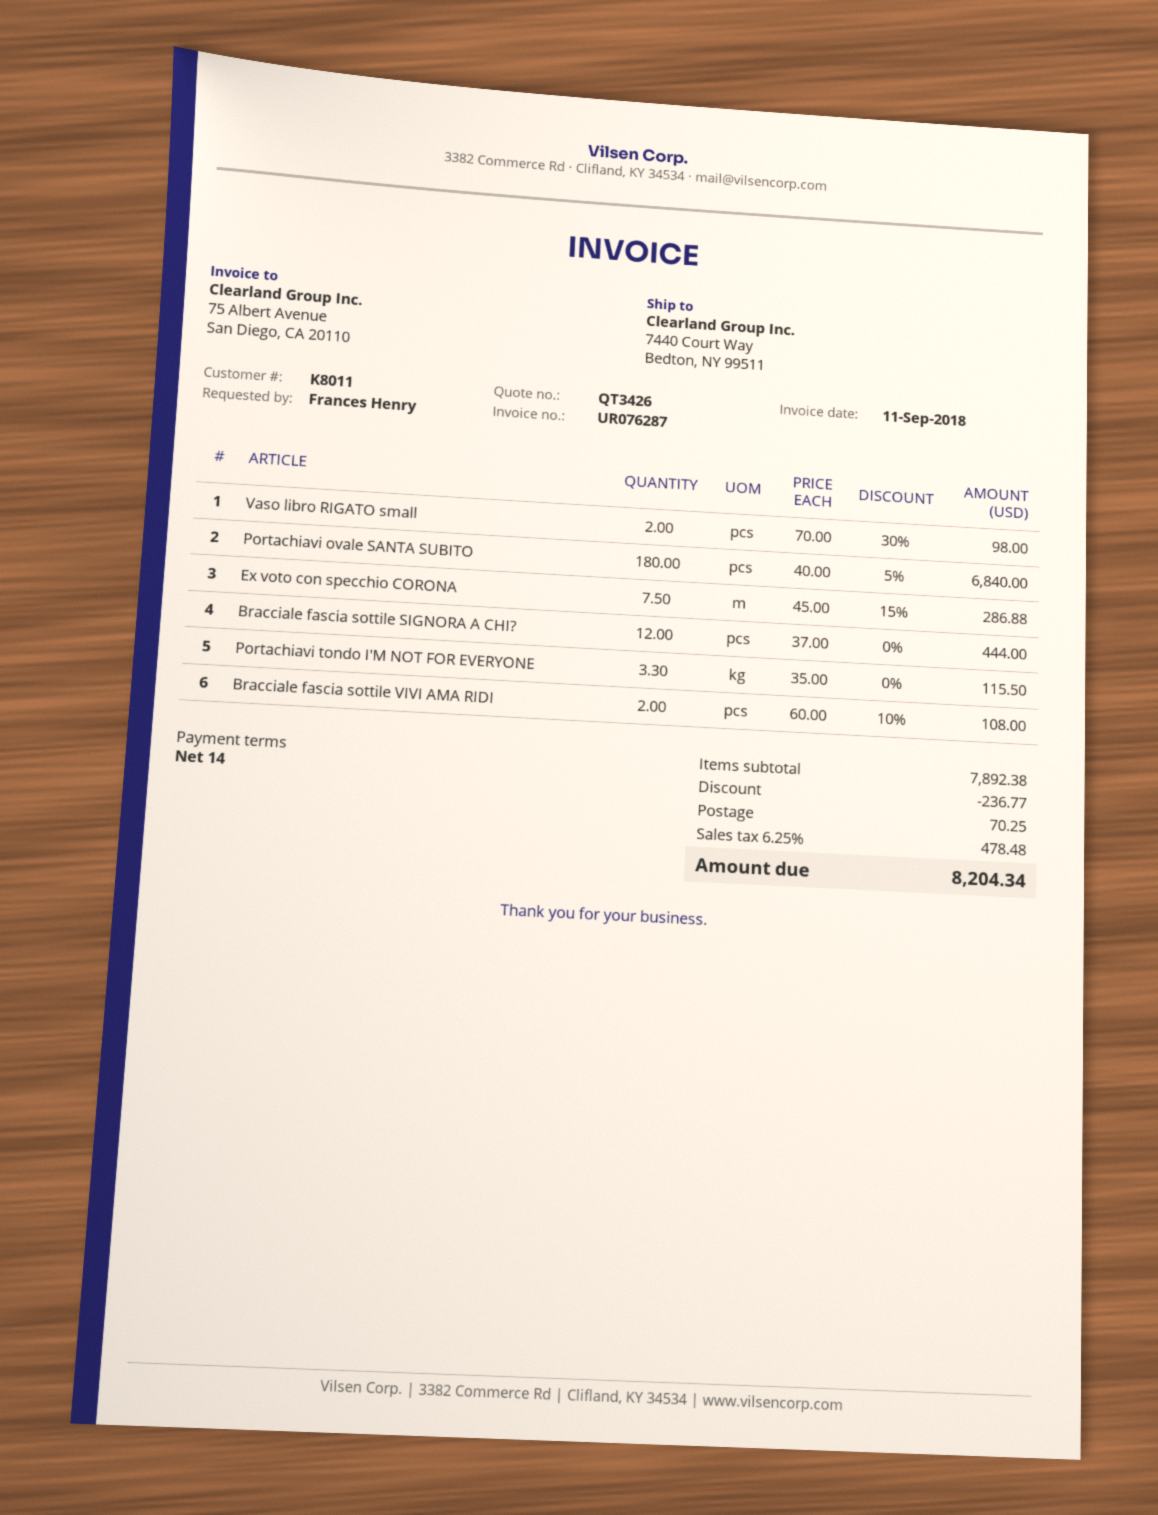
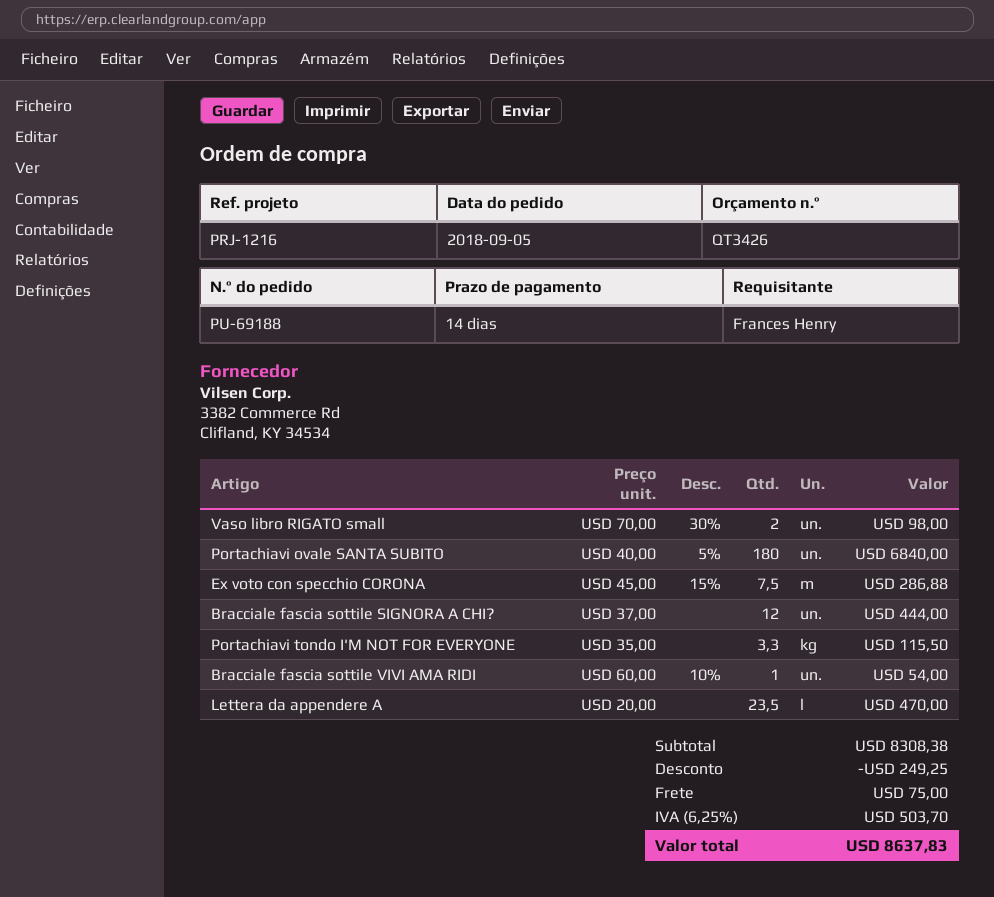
Bracciale fascia sottile VIVI AMA RIDI: 2 x 60.00 - 10% = 108.00 -> 1 x 60.00 - 10% = 54.00
Lettera da appendere A: none -> 23.5 x 20.00 = 470.00
subtotal: 7892.38 -> 8308.38
discount: 236.77 -> 249.25
shipping: 70.25 -> 75.00
tax: 6.25% = 478.48 -> 6.25% = 503.70
total: 8204.34 -> 8637.83

